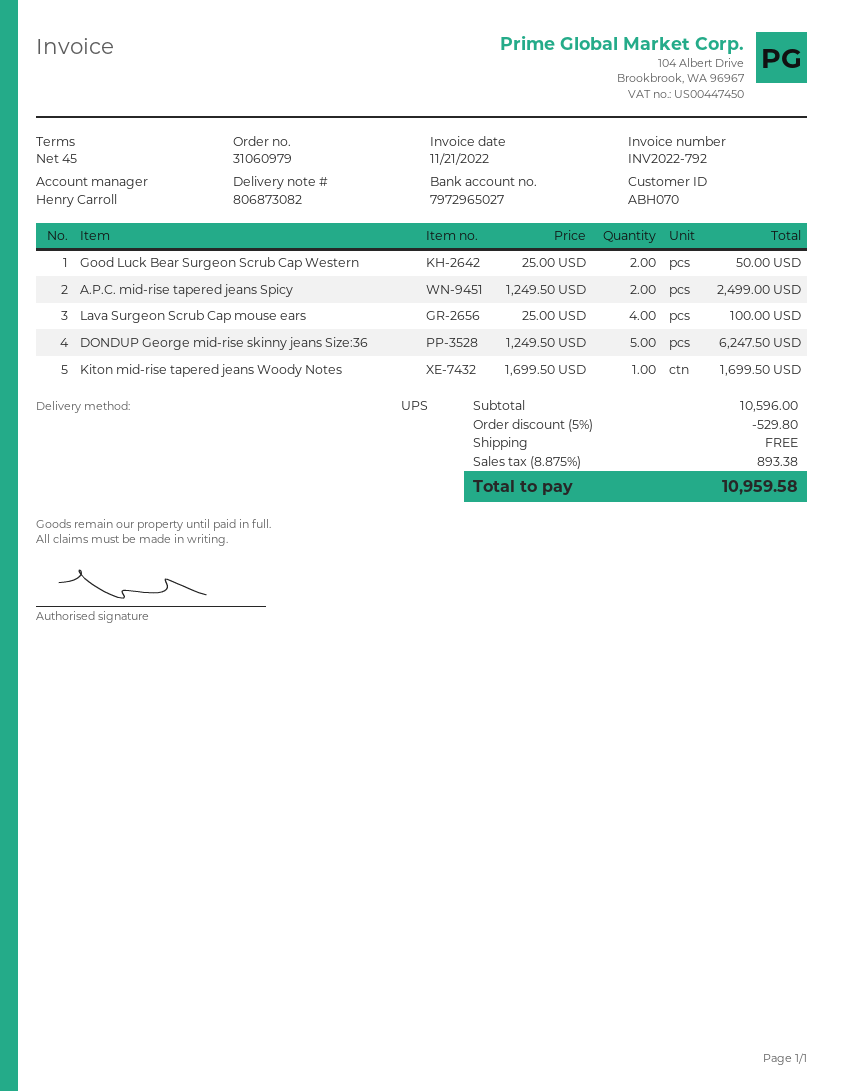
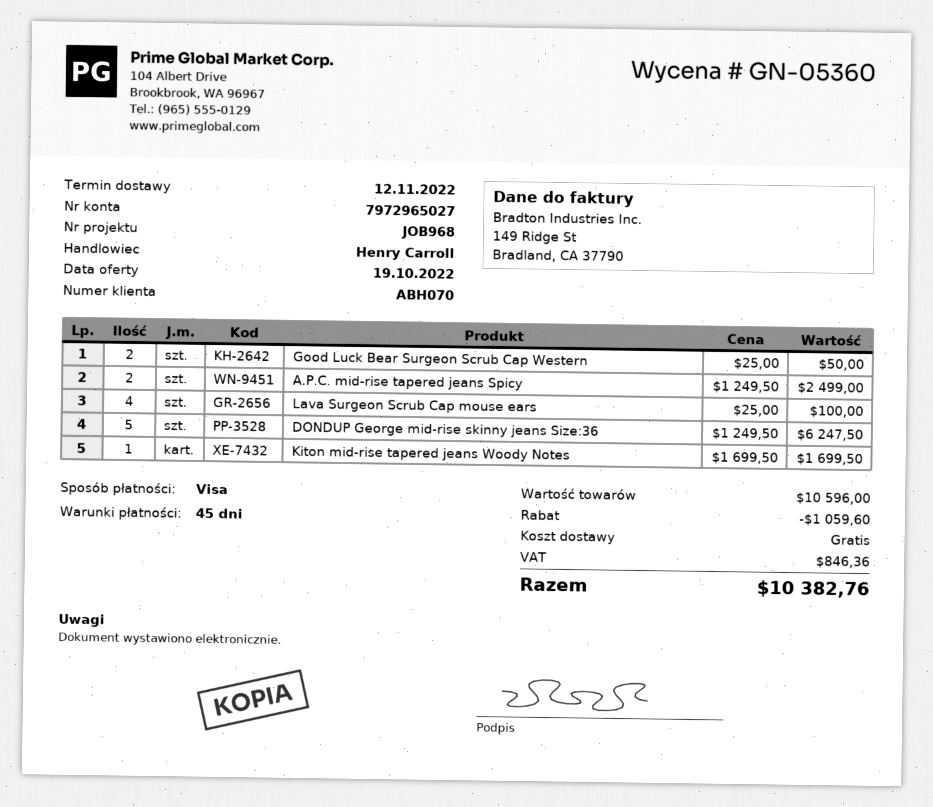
discount: 529.80 -> 1059.60
tax: 893.38 -> 846.36
total: 10959.58 -> 10382.76

